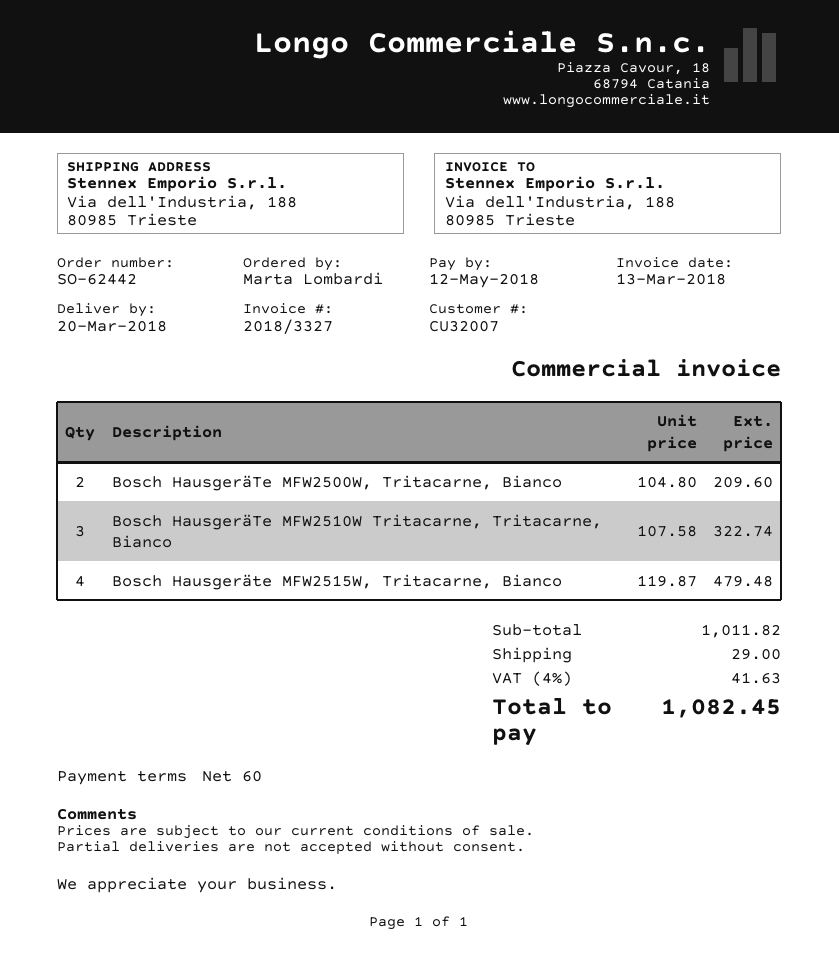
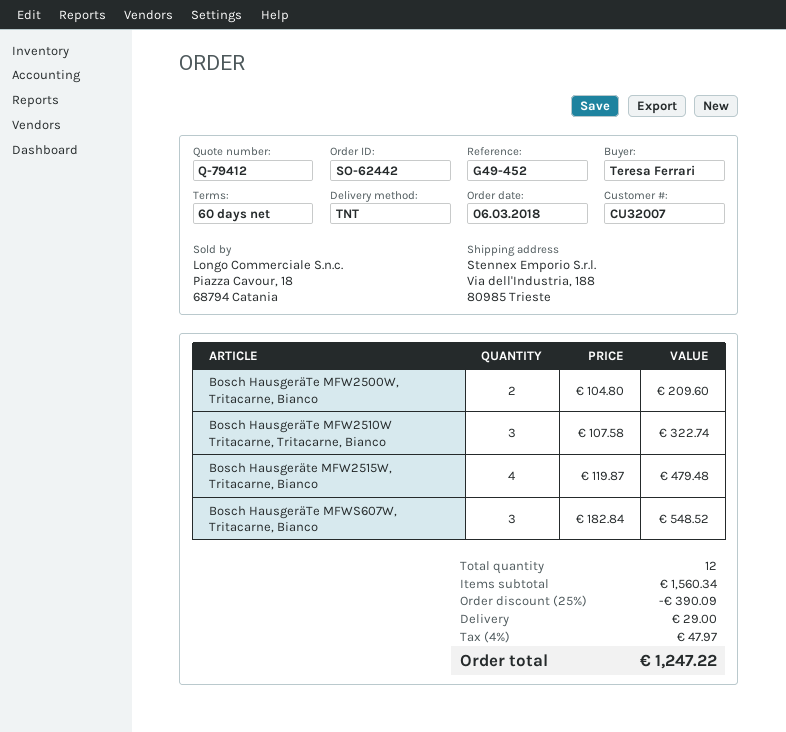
ordered by: Marta Lombardi -> Teresa Ferrari
Bosch HausgeräTe MFWS607W, Tritacarne, Bianco: none -> 3 x 182.84 = 548.52
subtotal: 1011.82 -> 1560.34
discount: none -> 25% = 390.09
tax: 4% = 41.63 -> 4% = 47.97
total: 1082.45 -> 1247.22

